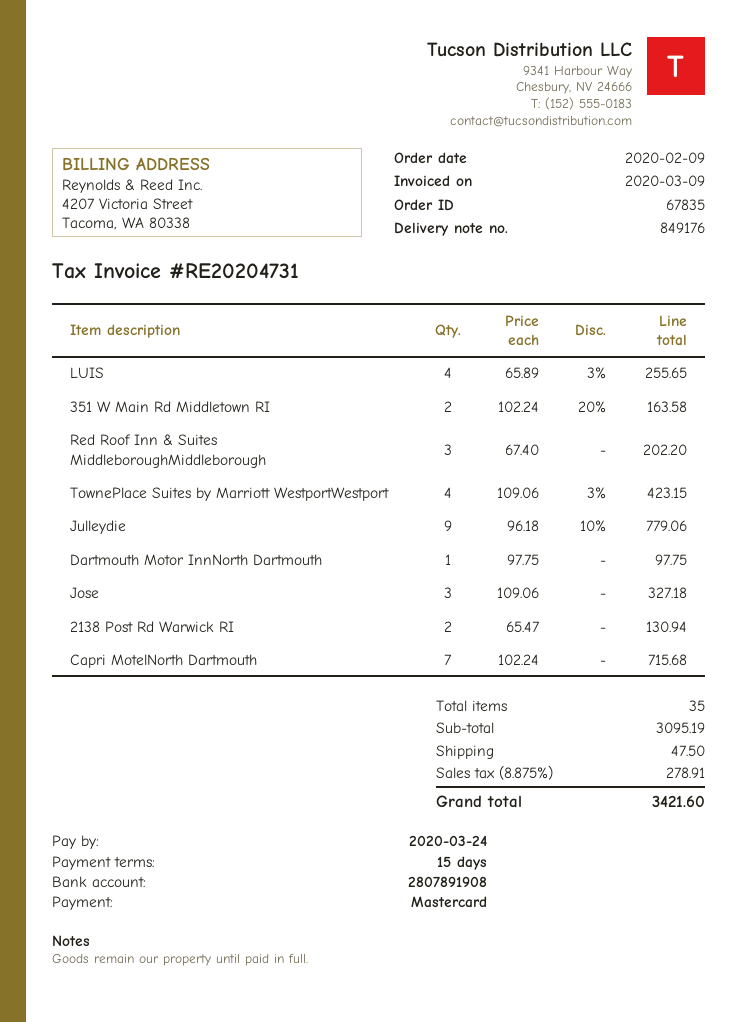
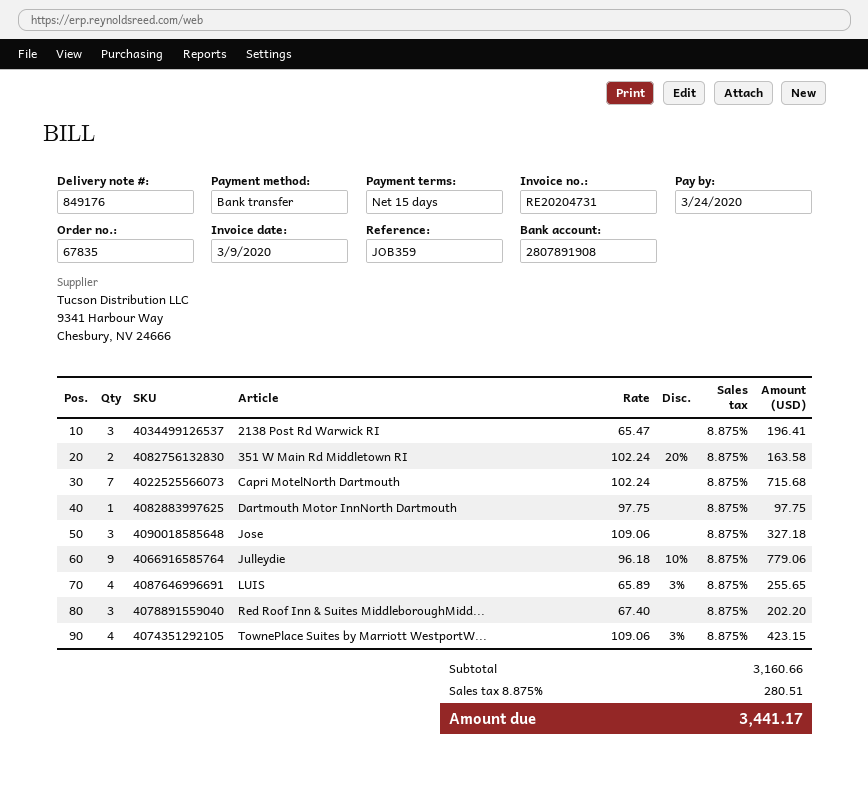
payment method: Mastercard -> bank transfer
2138 Post Rd Warwick RI: 2 x 65.47 = 130.94 -> 3 x 65.47 = 196.41
subtotal: 3095.19 -> 3160.66
shipping: 47.50 -> none
tax: 8.875% = 278.91 -> 8.875% = 280.51
total: 3421.60 -> 3441.17

